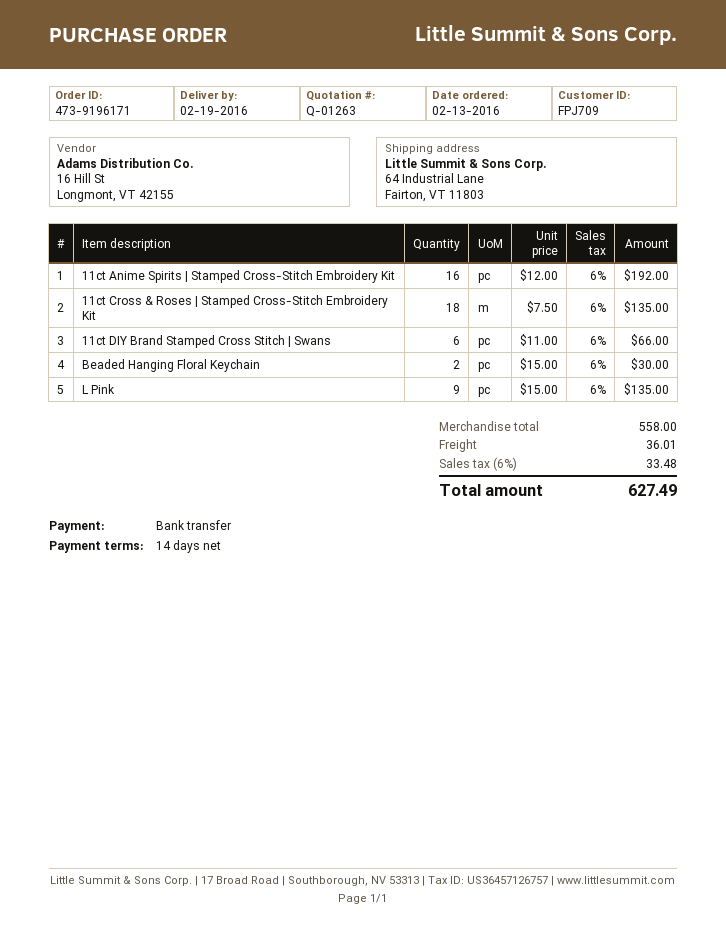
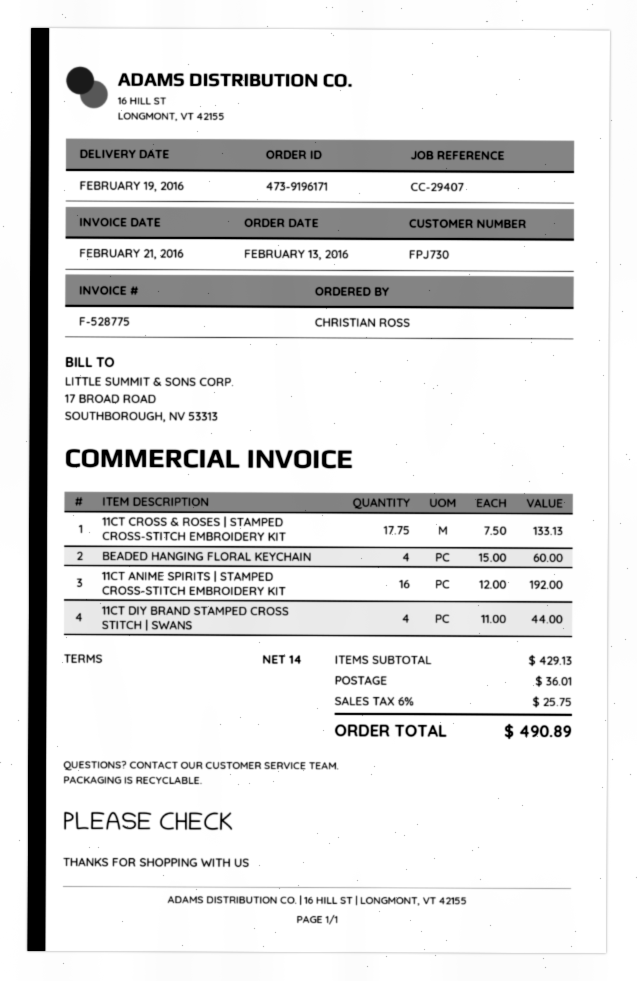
customer number: FPJ709 -> FPJ730
11ct Cross & Roses | Stamped Cross-Stitch Embroidery Kit: 18 x 7.50 = 135.00 -> 17.75 x 7.50 = 133.13
11ct DIY Brand Stamped Cross Stitch | Swans: 6 x 11.00 = 66.00 -> 4 x 11.00 = 44.00
Beaded Hanging Floral Keychain: 2 x 15.00 = 30.00 -> 4 x 15.00 = 60.00
L Pink: 9 x 15.00 = 135.00 -> none
subtotal: 558.00 -> 429.13
tax: 6% = 33.48 -> 6% = 25.75
total: 627.49 -> 490.89

